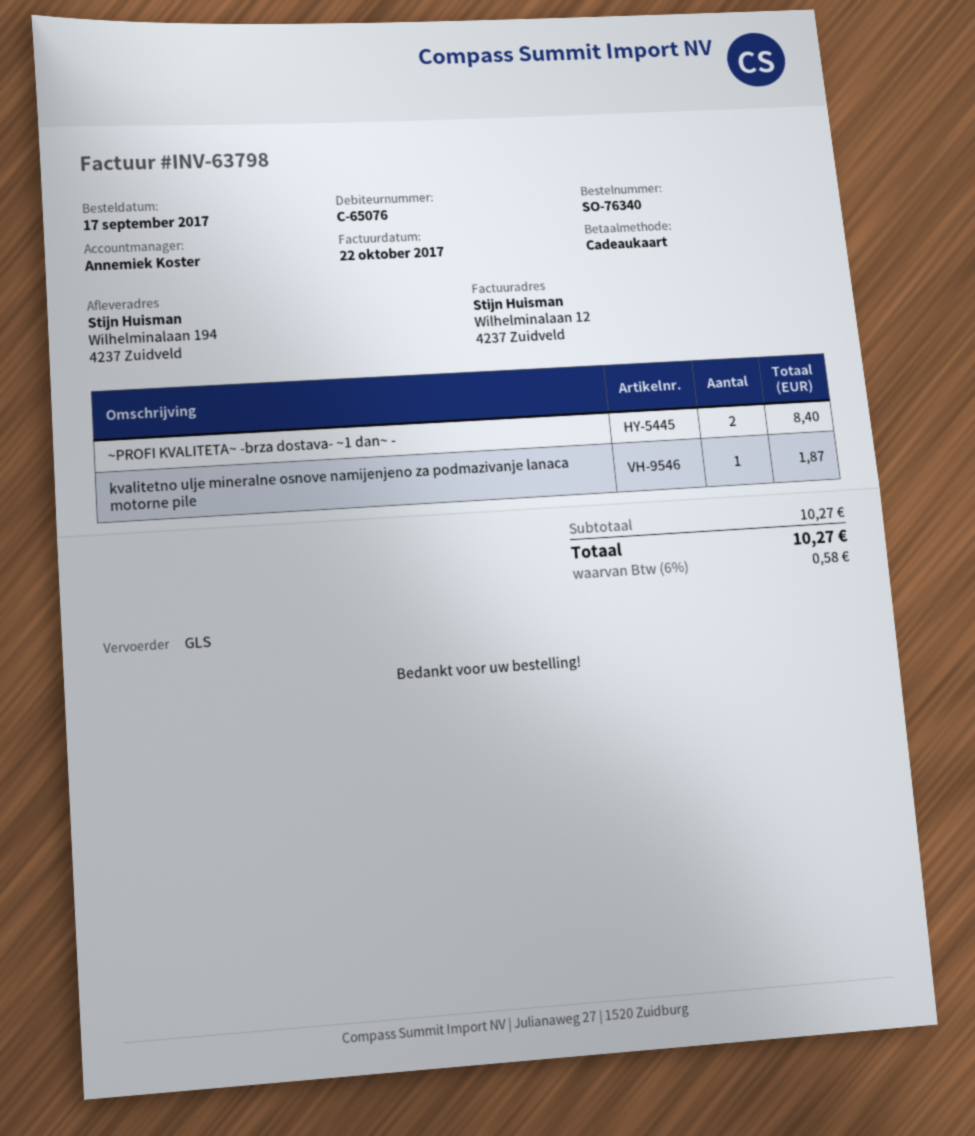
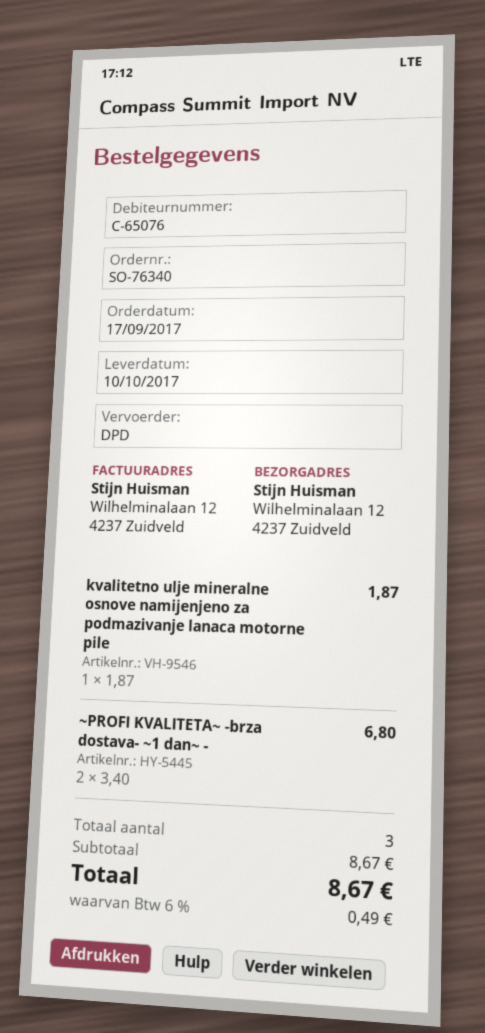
shipping method: GLS -> DPD
ship to: Wilhelminalaan 194, 4237 Zuidveld -> Wilhelminalaan 12, 4237 Zuidveld
~PROFI KVALITETA~ -brza dostava- ~1 dan~ -: 2 for 8.40 -> 2 for 6.80
subtotal: 10.27 -> 8.67
tax: 6% = 0.58 -> 6% = 0.49
total: 10.27 -> 8.67

